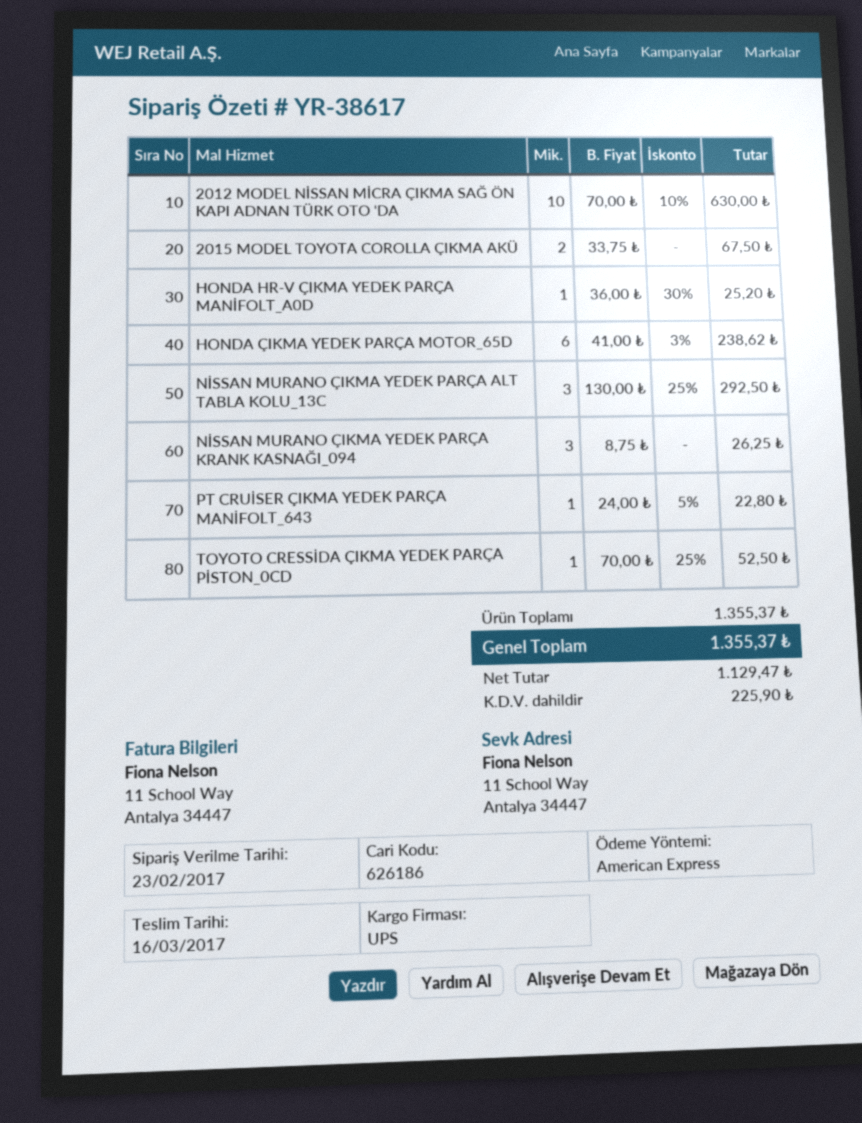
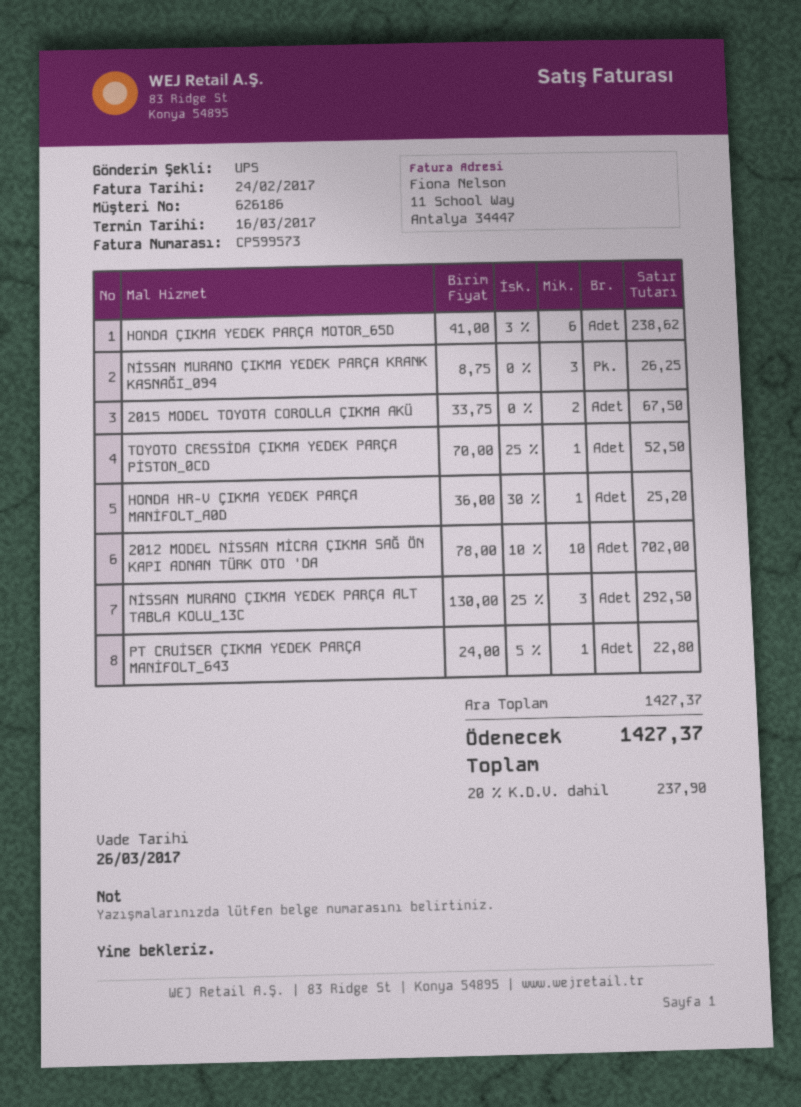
2012 MODEL NİSSAN MİCRA ÇIKMA SAĞ ÖN KAPI ADNAN TÜRK OTO 'DA: 10 x 70.00 - 10% = 630.00 -> 10 x 78.00 - 10% = 702.00
subtotal: 1355.37 -> 1427.37
tax: 225.90 -> 237.90
total: 1355.37 -> 1427.37

